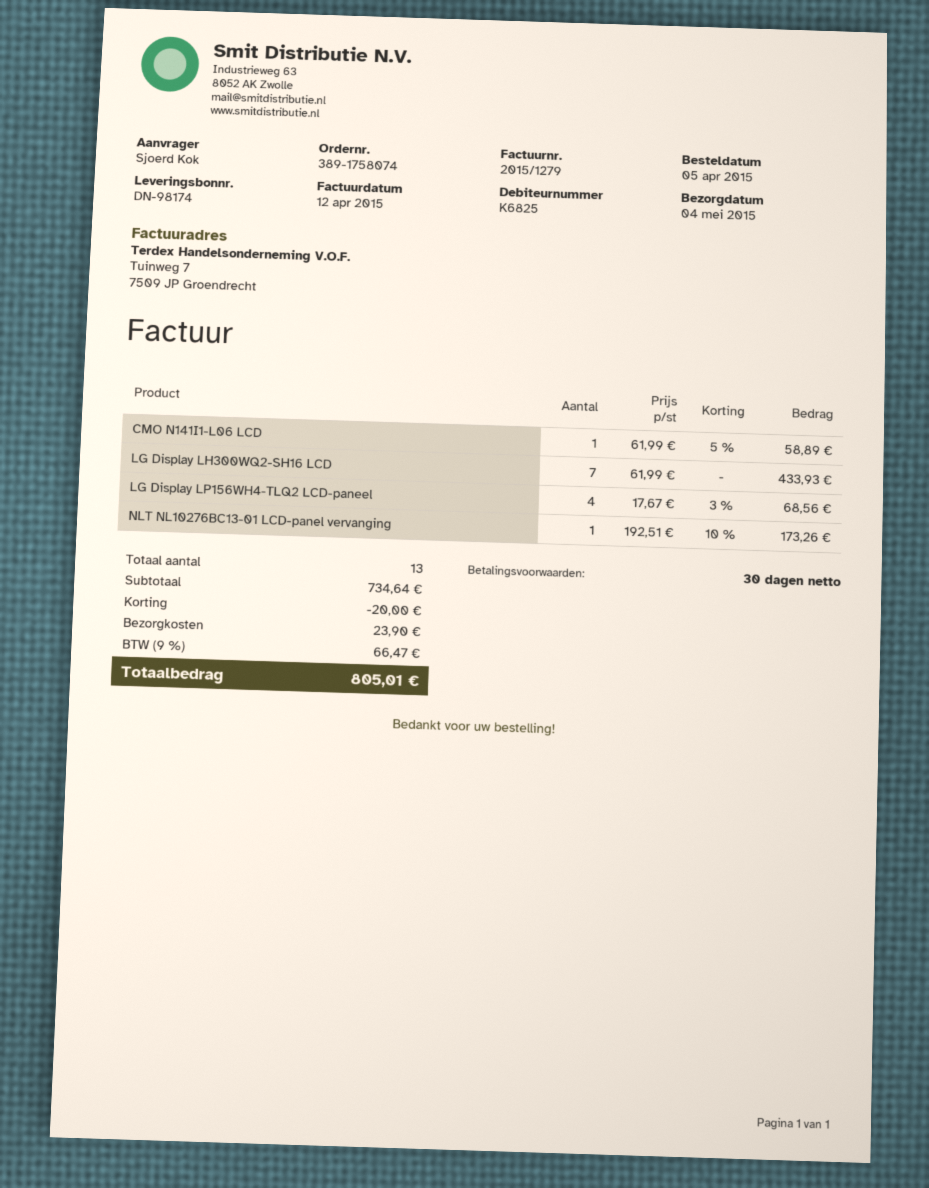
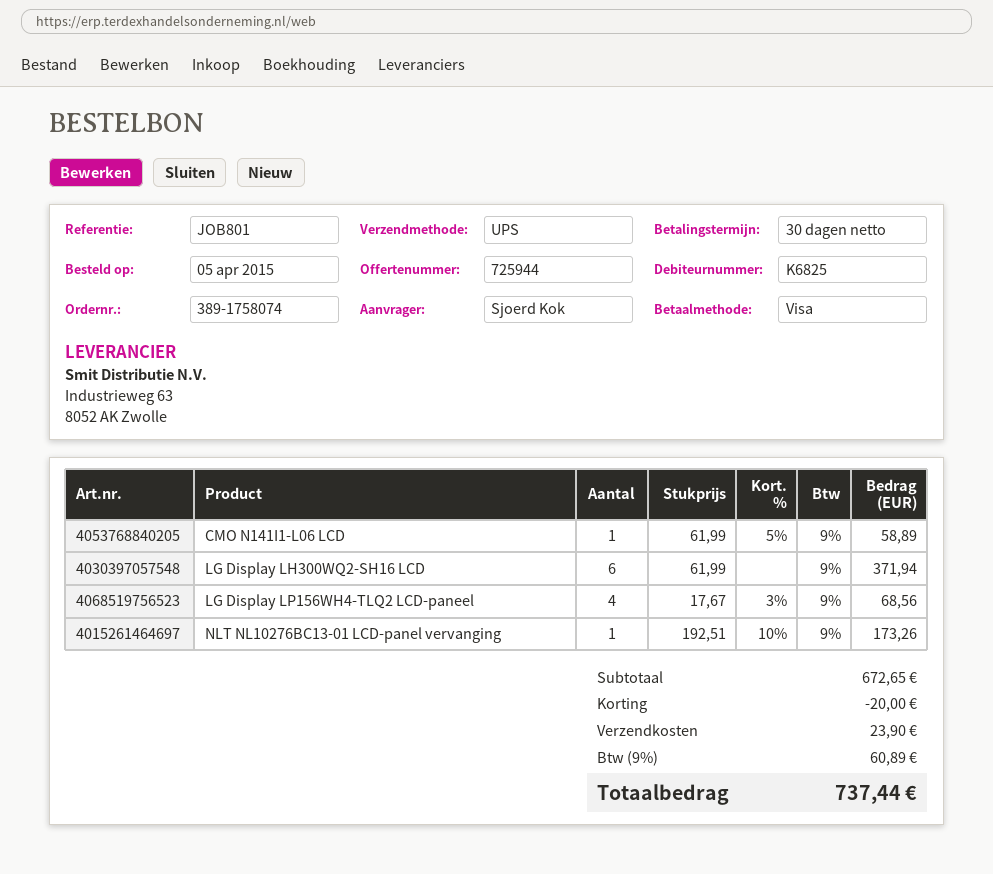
LG Display LH300WQ2-SH16 LCD: 7 x 61.99 = 433.93 -> 6 x 61.99 = 371.94
subtotal: 734.64 -> 672.65
tax: 9% = 66.47 -> 9% = 60.89
total: 805.01 -> 737.44

